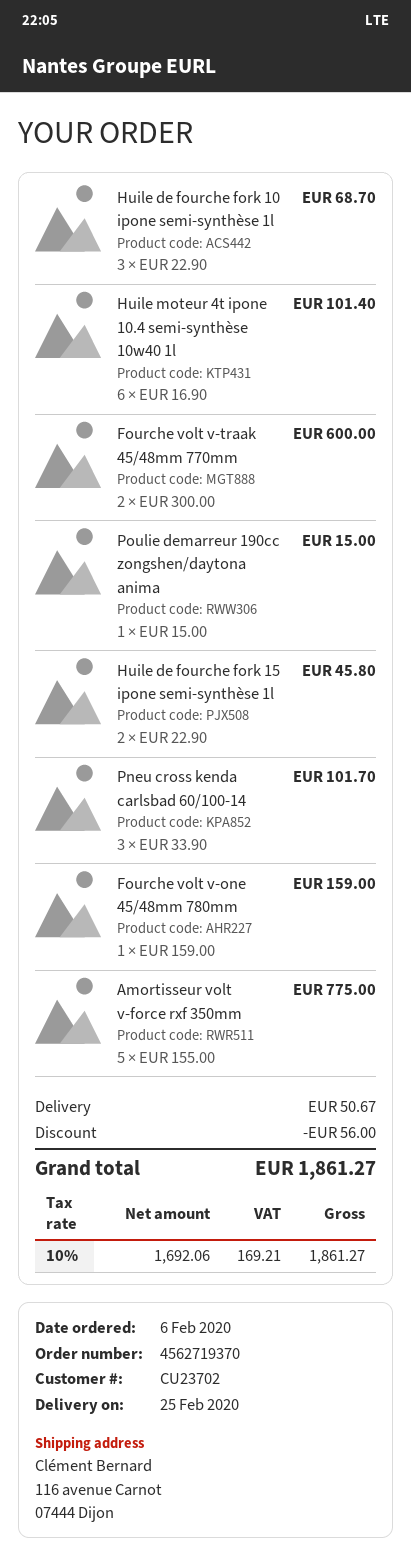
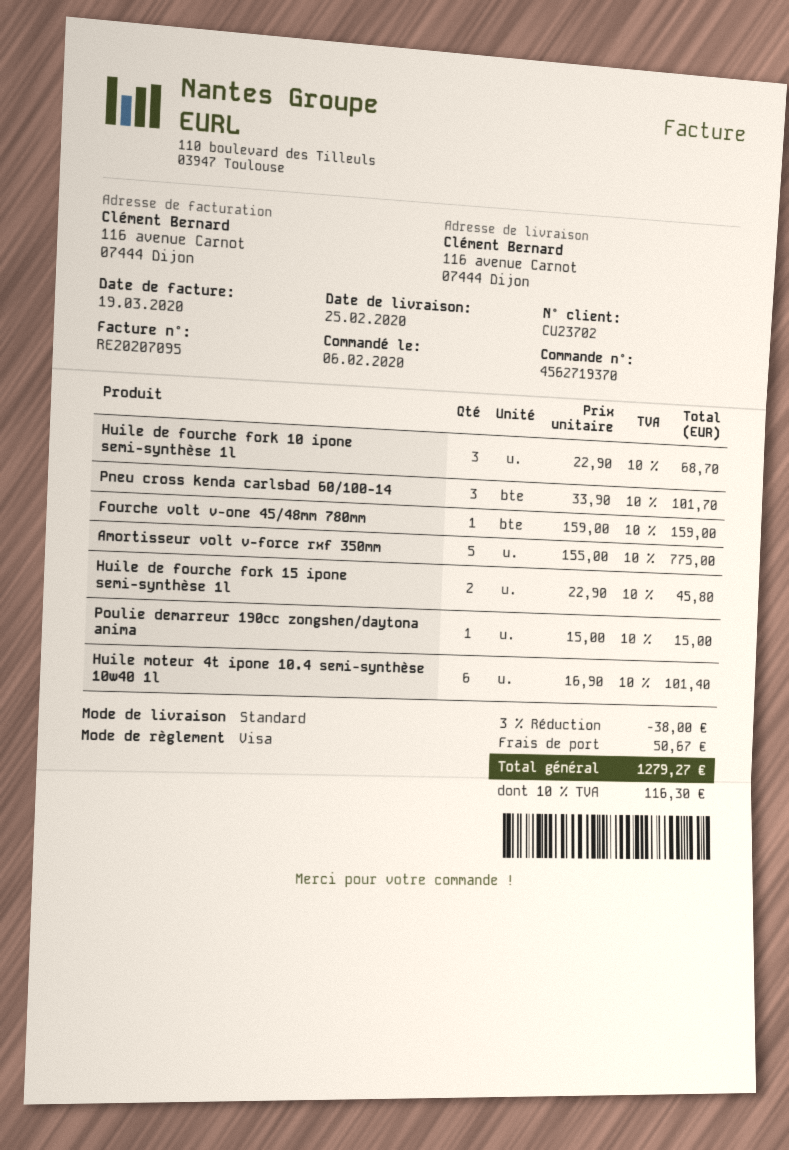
Fourche volt v-traak 45/48mm 770mm: 2 x 300.00 = 600.00 -> none
discount: 56.00 -> 38.00
tax: 10% = 169.21 -> 10% = 116.30
total: 1861.27 -> 1279.27

